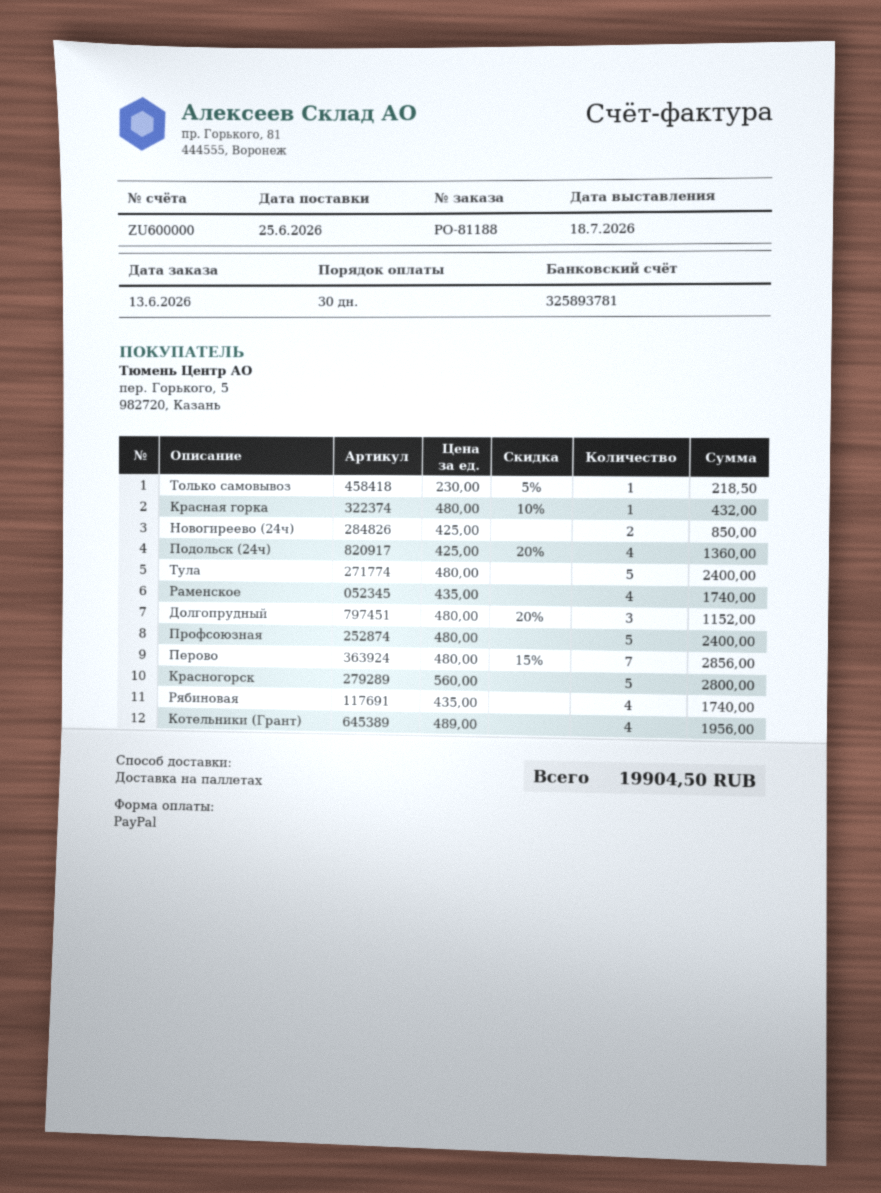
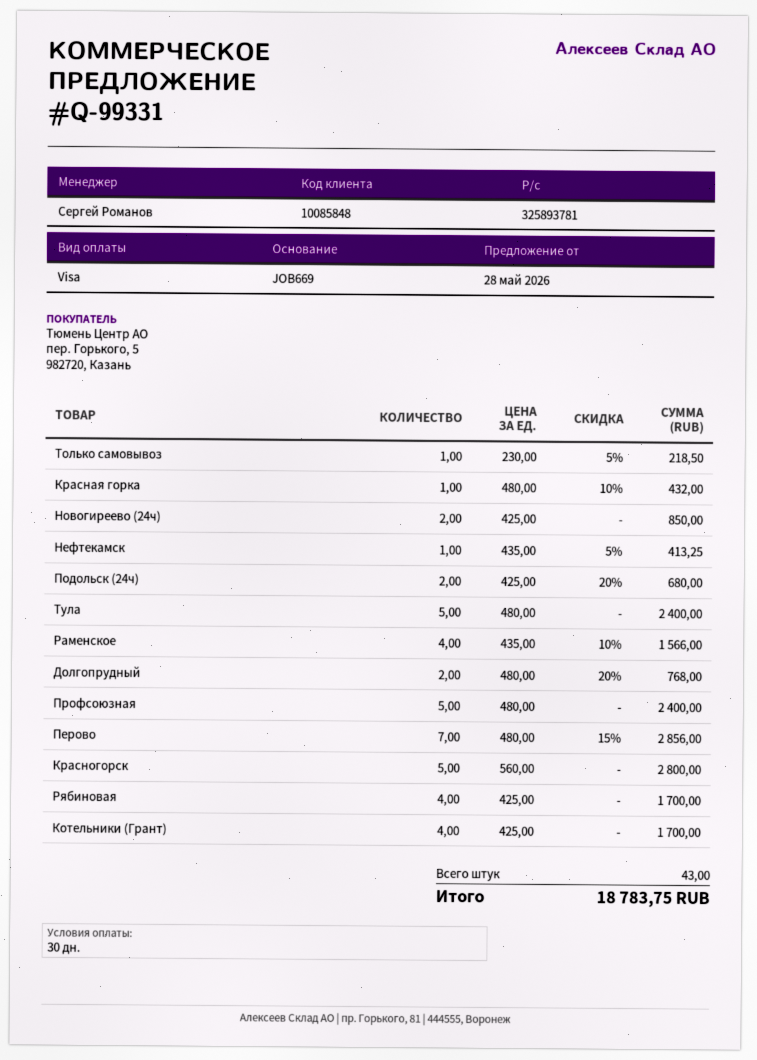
payment method: PayPal -> Visa
Подольск (24ч): 4 x 425.00 - 20% = 1360.00 -> 2 x 425.00 - 20% = 680.00
Раменское: 4 x 435.00 = 1740.00 -> 4 x 435.00 - 10% = 1566.00
Долгопрудный: 3 x 480.00 - 20% = 1152.00 -> 2 x 480.00 - 20% = 768.00
Рябиновая: 4 x 435.00 = 1740.00 -> 4 x 425.00 = 1700.00
Котельники (Грант): 4 x 489.00 = 1956.00 -> 4 x 425.00 = 1700.00
Нефтекамск: none -> 1 x 435.00 - 5% = 413.25
total: 19904.50 -> 18783.75

